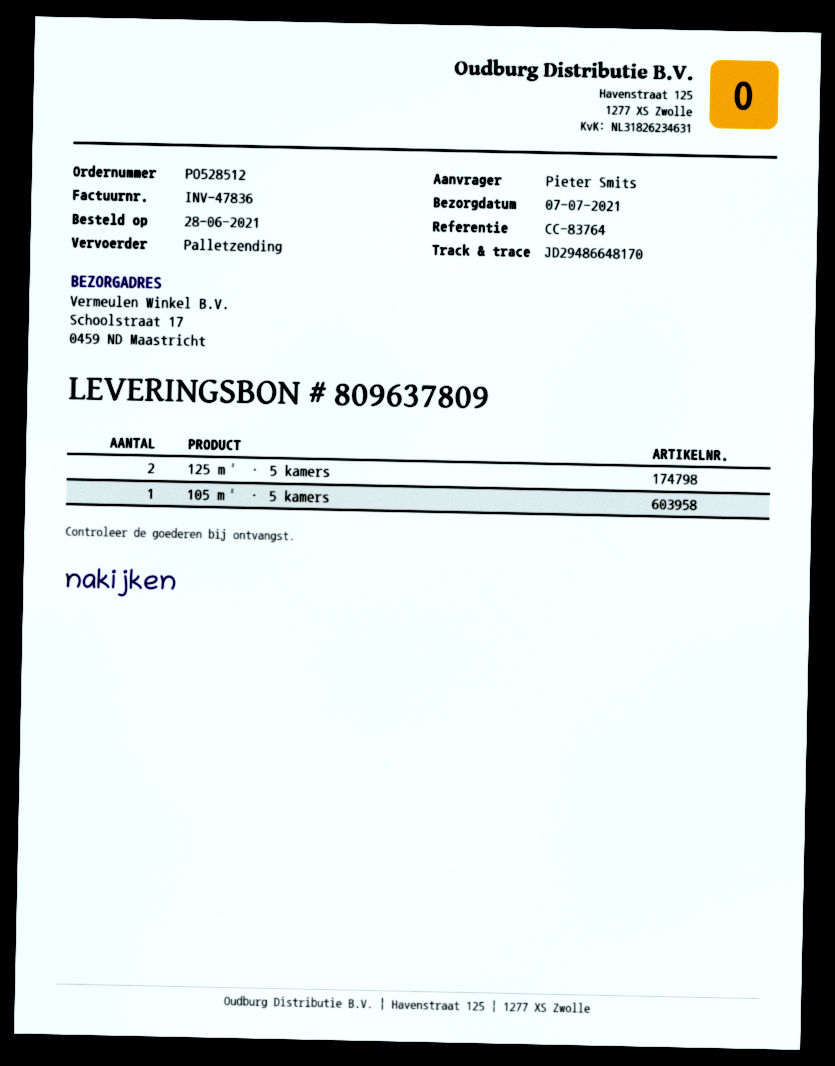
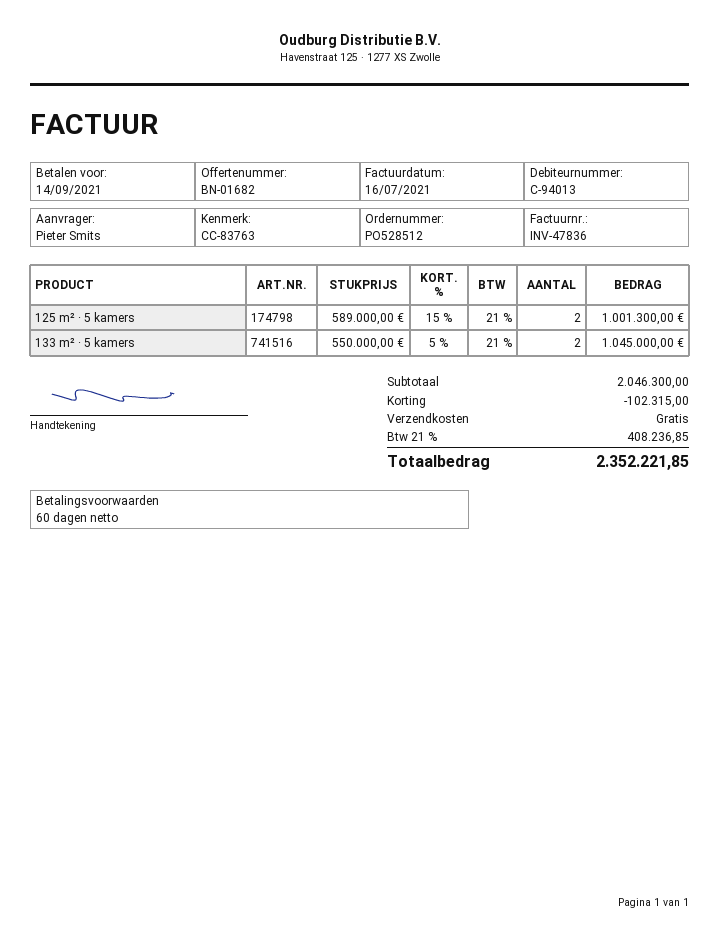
reference: CC-83764 -> CC-83763
105 m² · 5 kamers: 1 -> none
133 m² · 5 kamers: none -> 2

